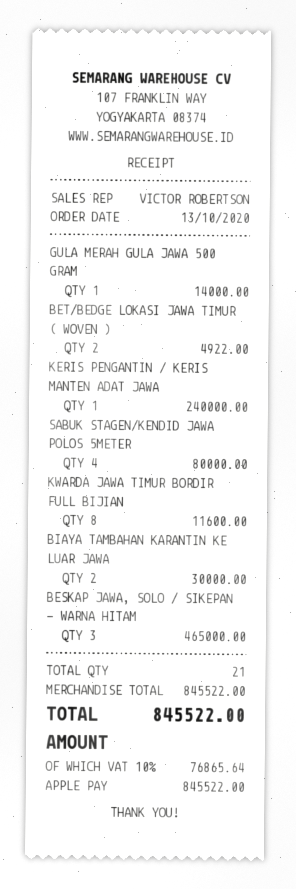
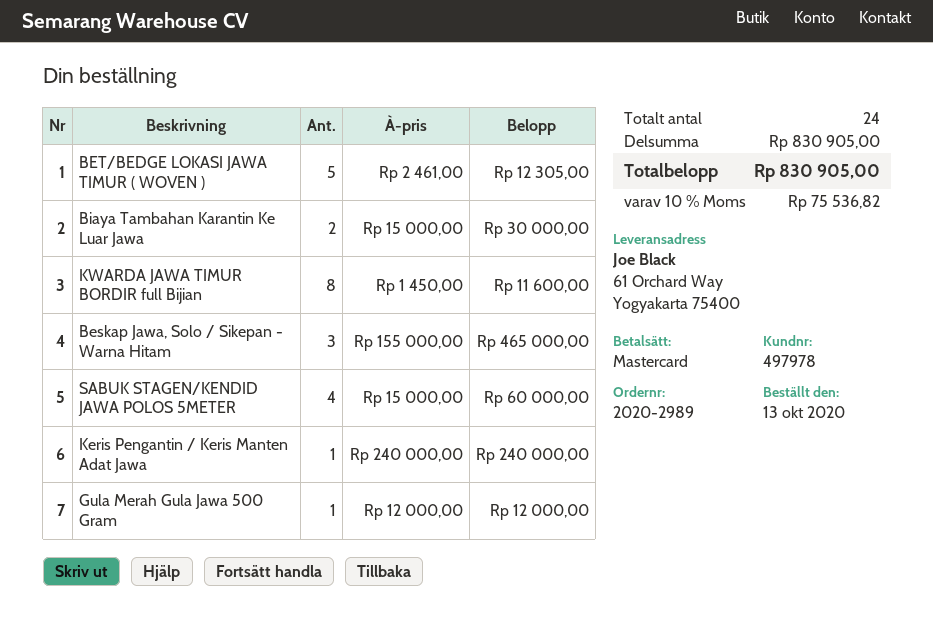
payment method: Apple Pay -> Mastercard
GULA MERAH GULA JAWA 500 GRAM: 1 for 14000.00 -> 1 for 12000.00
BET/BEDGE LOKASI JAWA TIMUR ( WOVEN ): 2 for 4922.00 -> 5 for 12305.00
SABUK STAGEN/KENDID JAWA POLOS 5METER: 4 for 80000.00 -> 4 for 60000.00
total quantity: 21 -> 24
subtotal: 845522.00 -> 830905.00
tax: 10% = 76865.64 -> 10% = 75536.82
total: 845522.00 -> 830905.00

